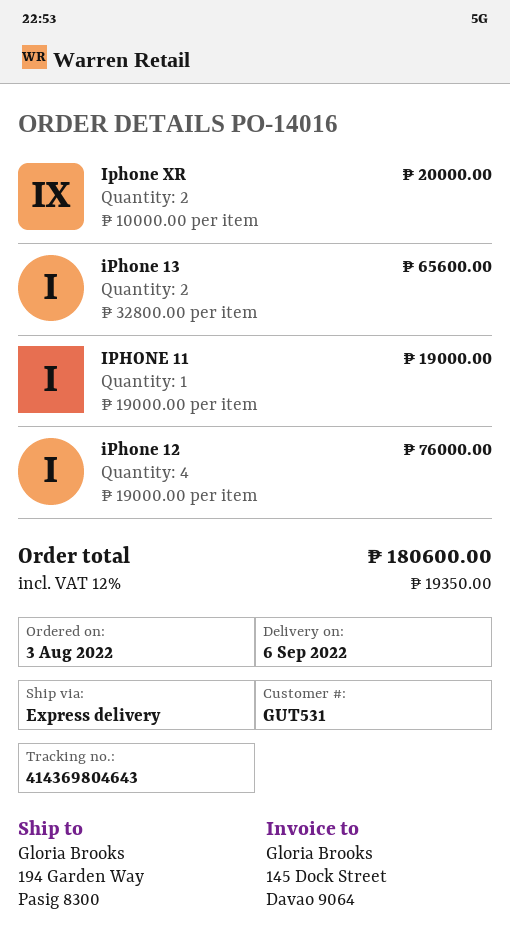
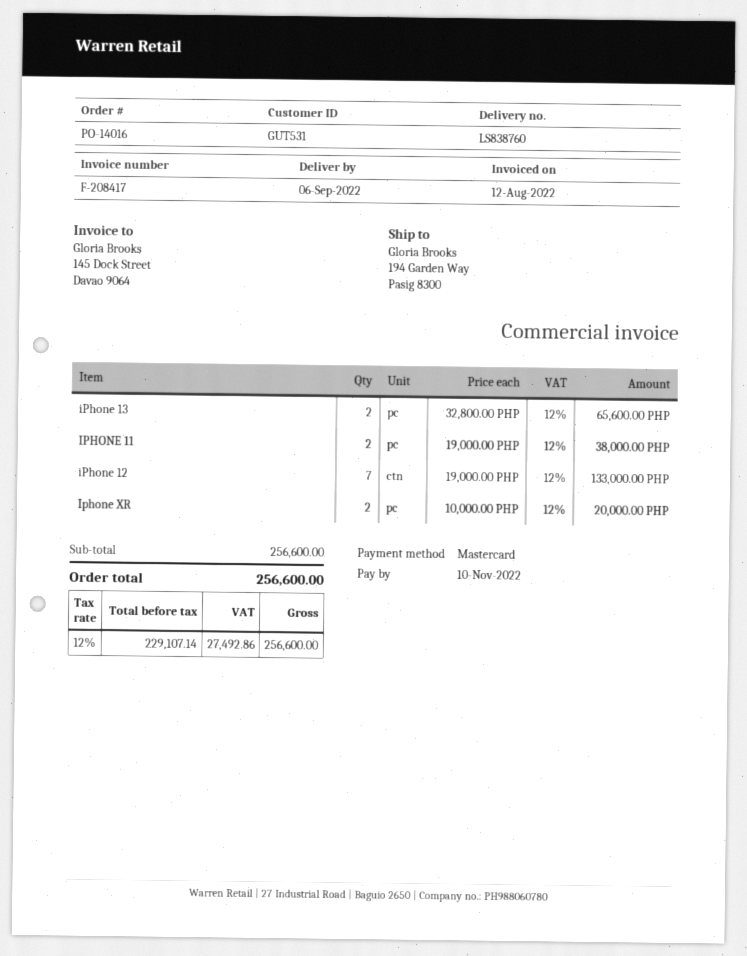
IPHONE 11: 1 x 19000.00 = 19000.00 -> 2 x 19000.00 = 38000.00
iPhone 12: 4 x 19000.00 = 76000.00 -> 7 x 19000.00 = 133000.00
tax: 12% = 19350.00 -> 12% = 27492.86
total: 180600.00 -> 256600.00

